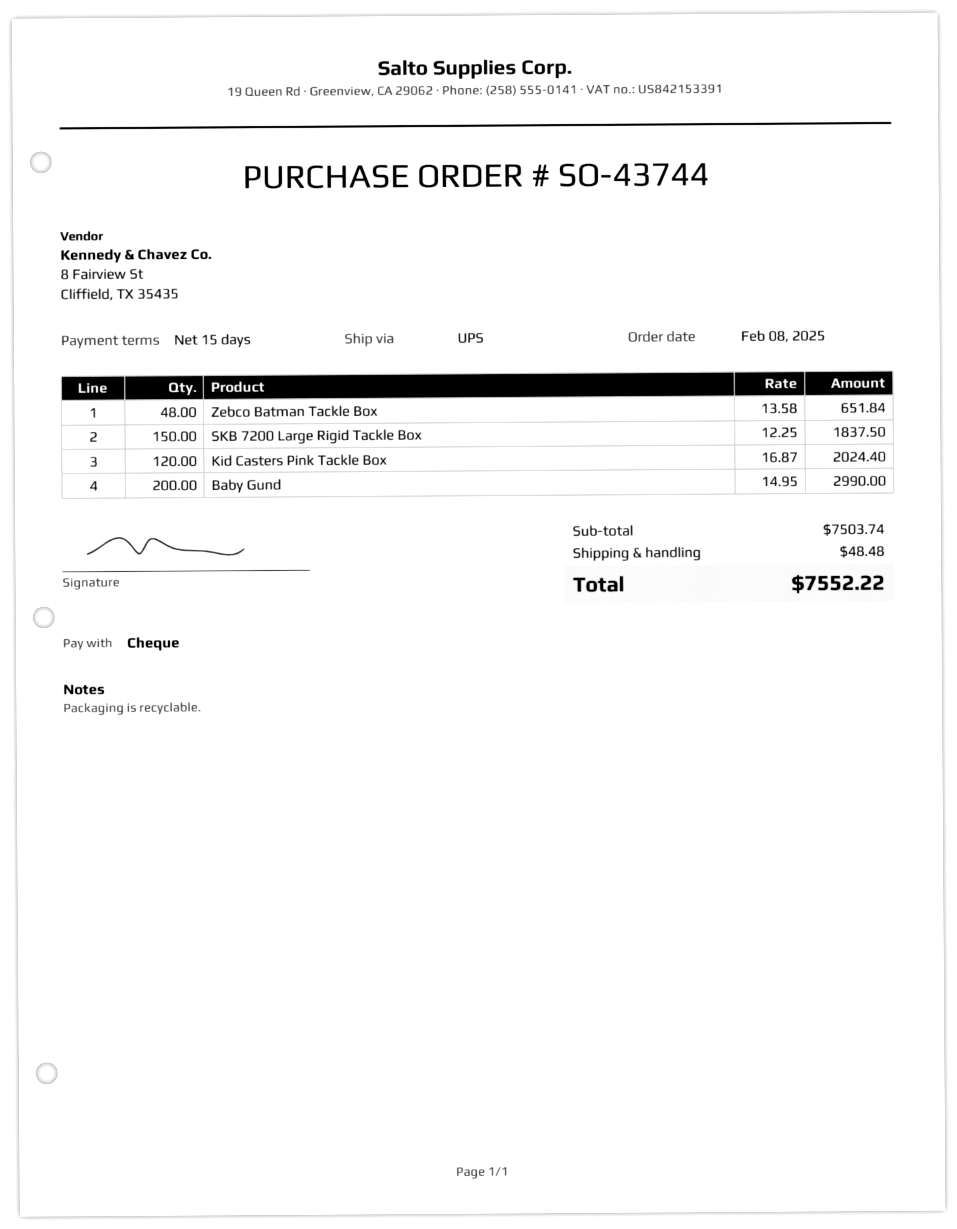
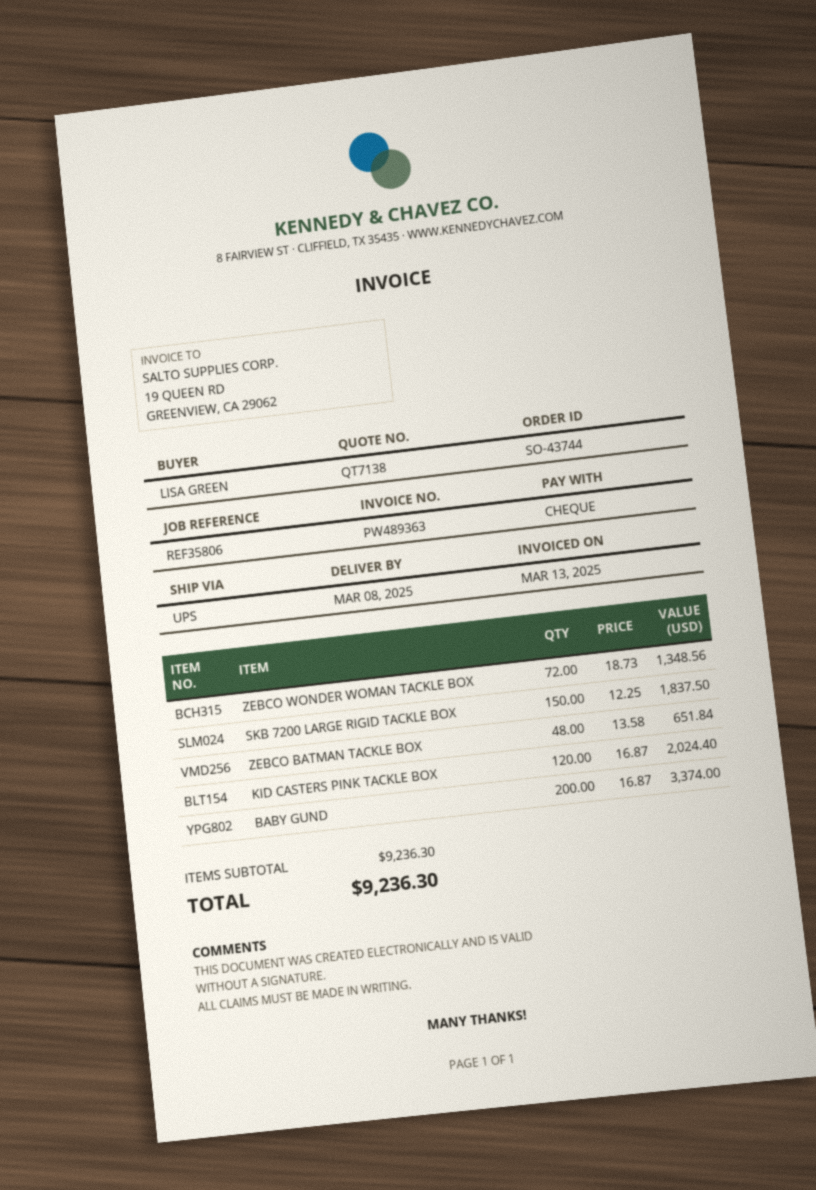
Baby Gund: 200 x 14.95 = 2990.00 -> 200 x 16.87 = 3374.00
ZEBCO WONDER WOMAN TACKLE BOX: none -> 72 x 18.73 = 1348.56
subtotal: 7503.74 -> 9236.30
shipping: 48.48 -> none
total: 7552.22 -> 9236.30

